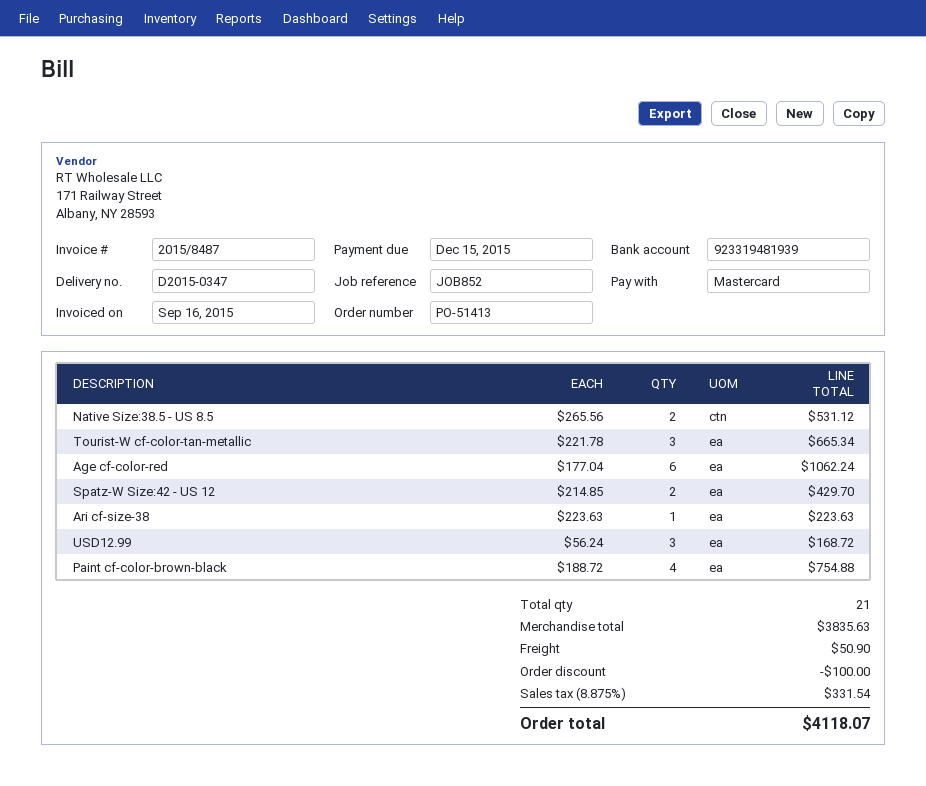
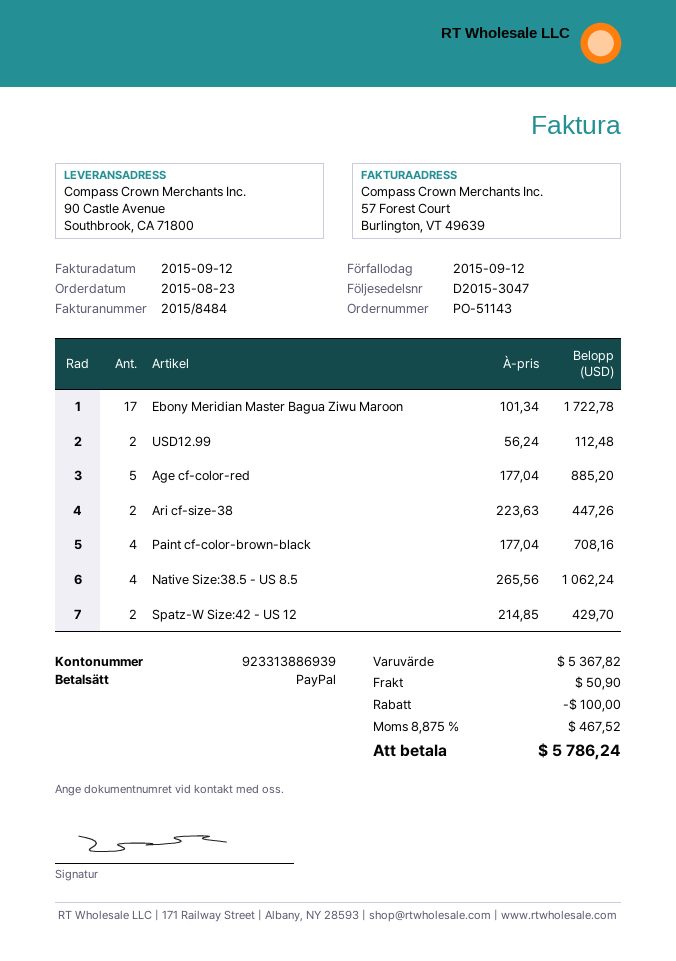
order number: PO-51413 -> PO-51143
delivery note number: D2015-0347 -> D2015-3047
invoice number: 2015/8487 -> 2015/8484
invoice date: 2015-09-16 -> 2015-09-12
due date: 2015-12-15 -> 2015-09-12
payment method: Mastercard -> PayPal
bank account: 923319481939 -> 923313886939
Native Size:38.5 - US 8.5: 2 x 265.56 = 531.12 -> 4 x 265.56 = 1062.24
Tourist-W cf-color-tan-metallic: 3 x 221.78 = 665.34 -> none
Age cf-color-red: 6 x 177.04 = 1062.24 -> 5 x 177.04 = 885.20
Ari cf-size-38: 1 x 223.63 = 223.63 -> 2 x 223.63 = 447.26
USD12.99: 3 x 56.24 = 168.72 -> 2 x 56.24 = 112.48
Paint cf-color-brown-black: 4 x 188.72 = 754.88 -> 4 x 177.04 = 708.16
Ebony Meridian Master Bagua Ziwu Maroon: none -> 17 x 101.34 = 1722.78
subtotal: 3835.63 -> 5367.82
tax: 8.875% = 331.54 -> 8.875% = 467.52
total: 4118.07 -> 5786.24

